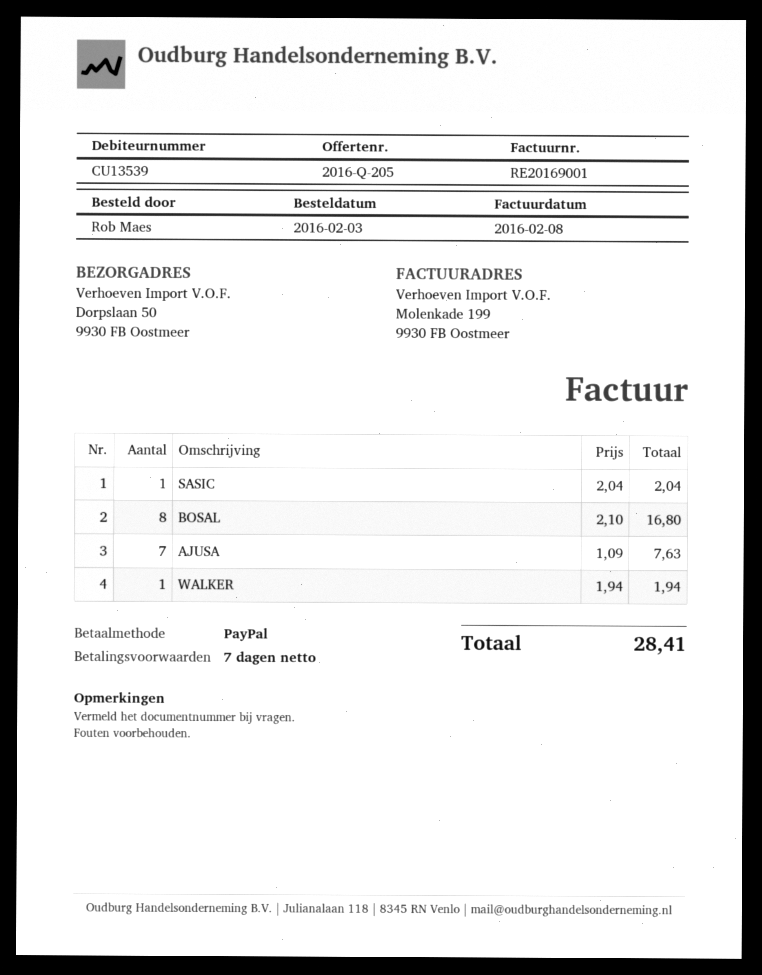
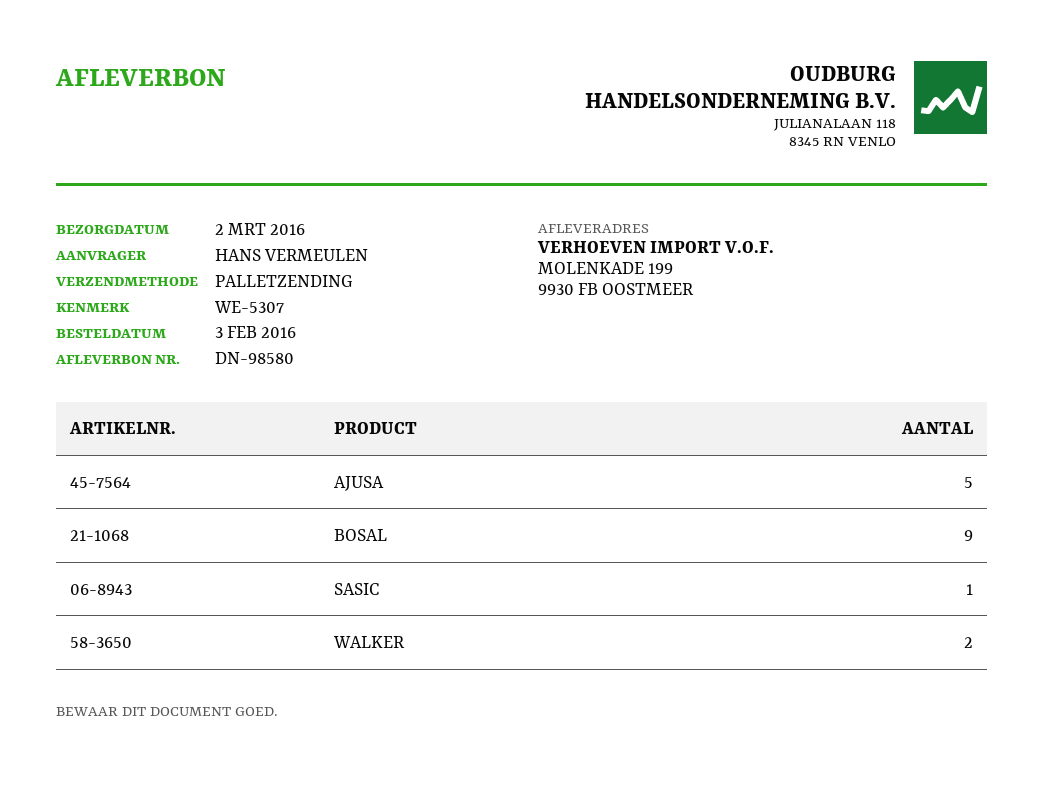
ordered by: Rob Maes -> HANS VERMEULEN
ship to: Dorpslaan 50, 9930 FB Oostmeer -> MOLENKADE 199, 9930 FB OOSTMEER
BOSAL: 8 -> 9
AJUSA: 7 -> 5
WALKER: 1 -> 2

